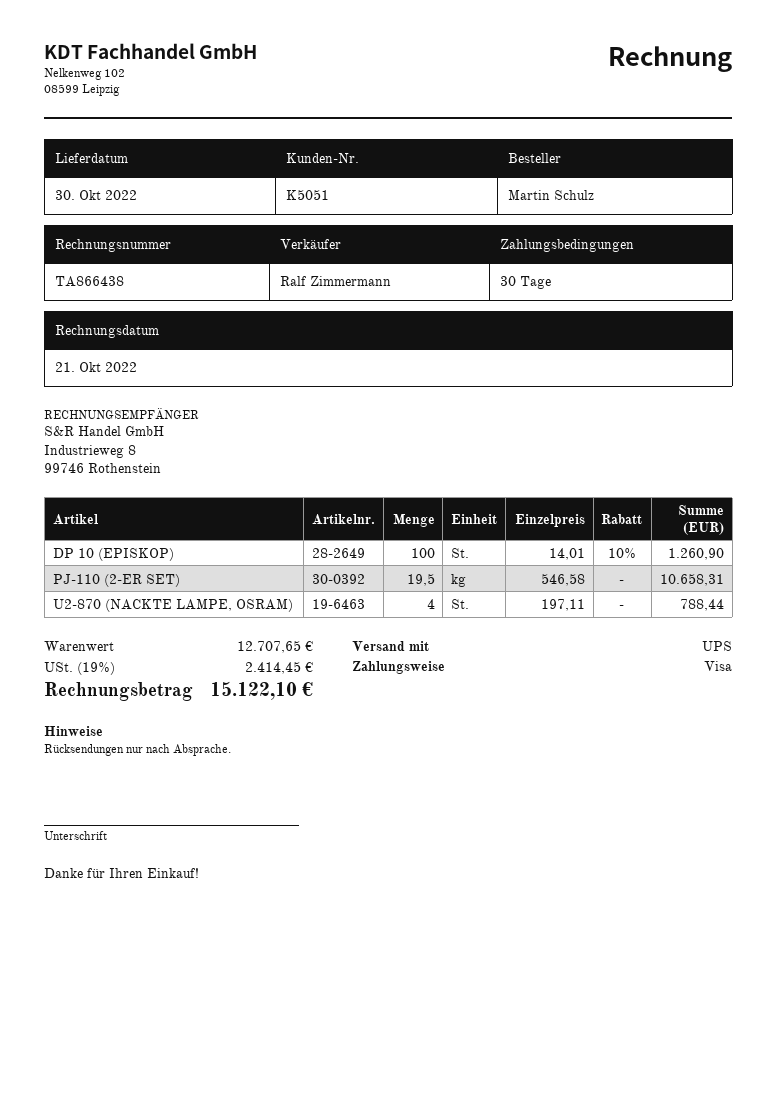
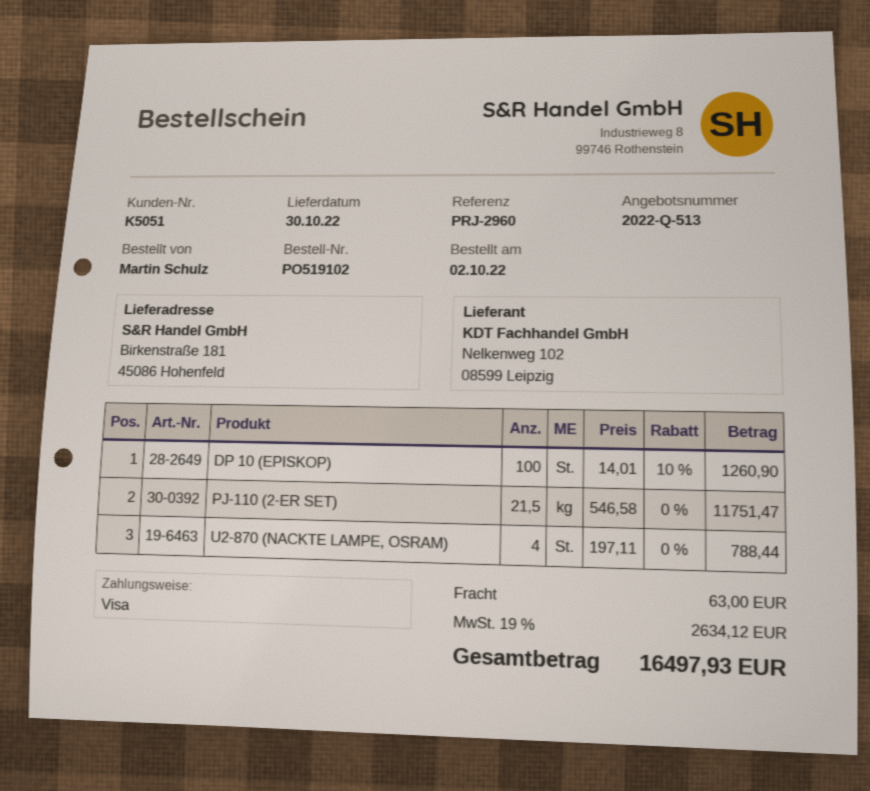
PJ-110 (2-ER SET): 19.5 x 546.58 = 10658.31 -> 21.5 x 546.58 = 11751.47
shipping: none -> 63.00
tax: 19% = 2414.45 -> 19% = 2634.12
total: 15122.10 -> 16497.93

